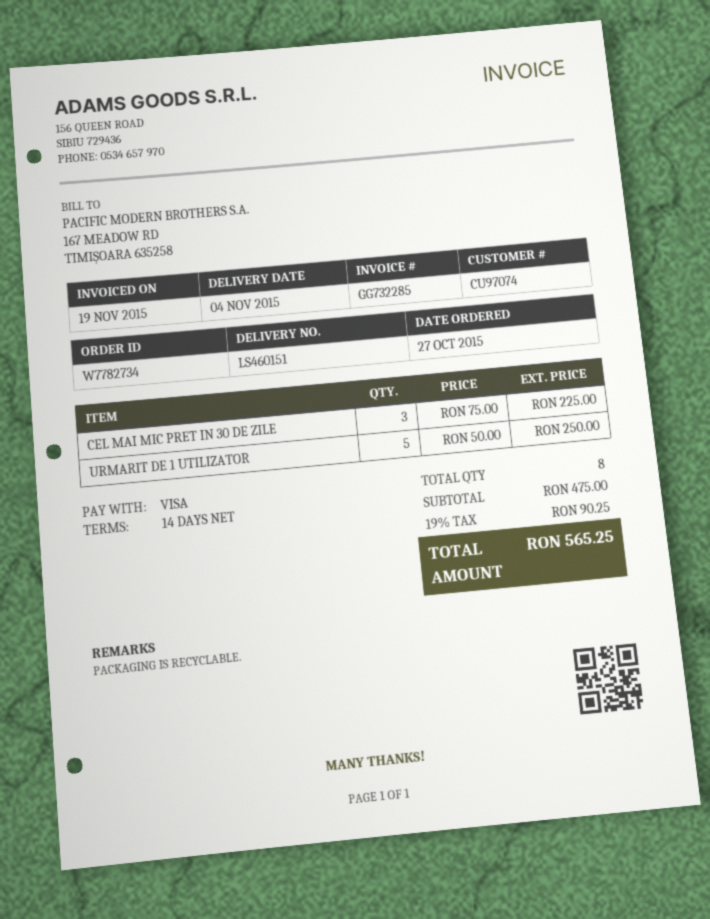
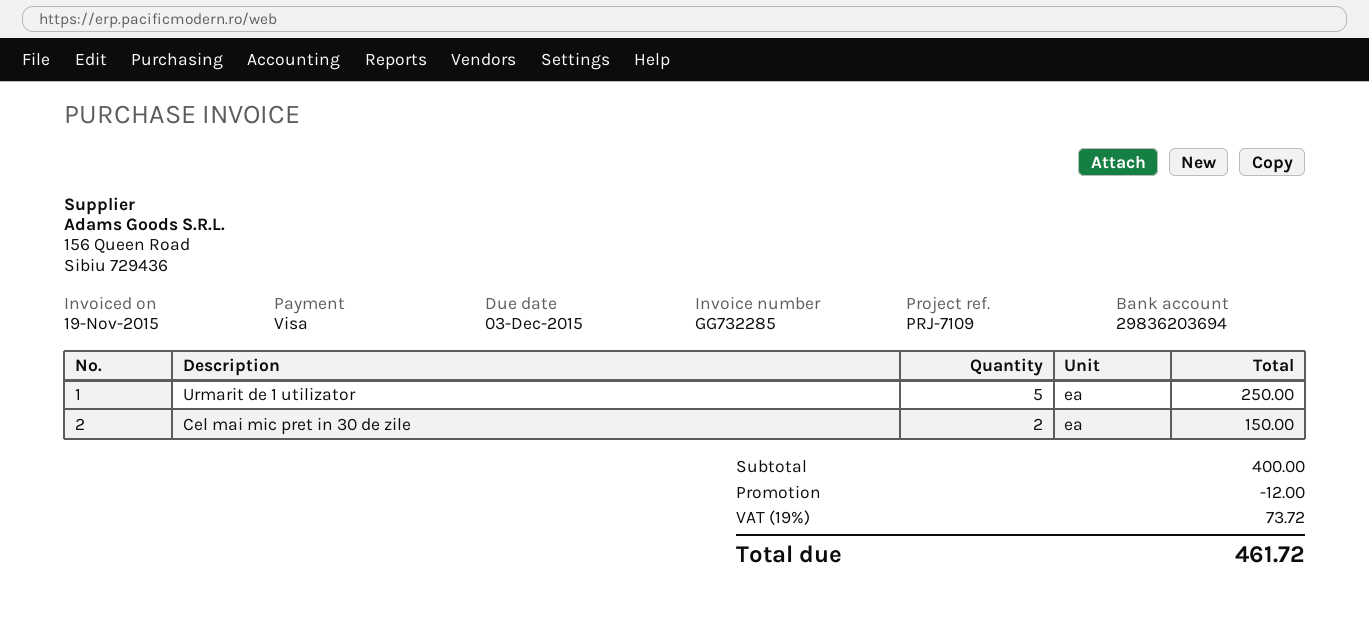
CEL MAI MIC PRET IN 30 DE ZILE: 3 for 225.00 -> 2 for 150.00
subtotal: 475.00 -> 400.00
discount: none -> 12.00
tax: 19% = 90.25 -> 19% = 73.72
total: 565.25 -> 461.72

